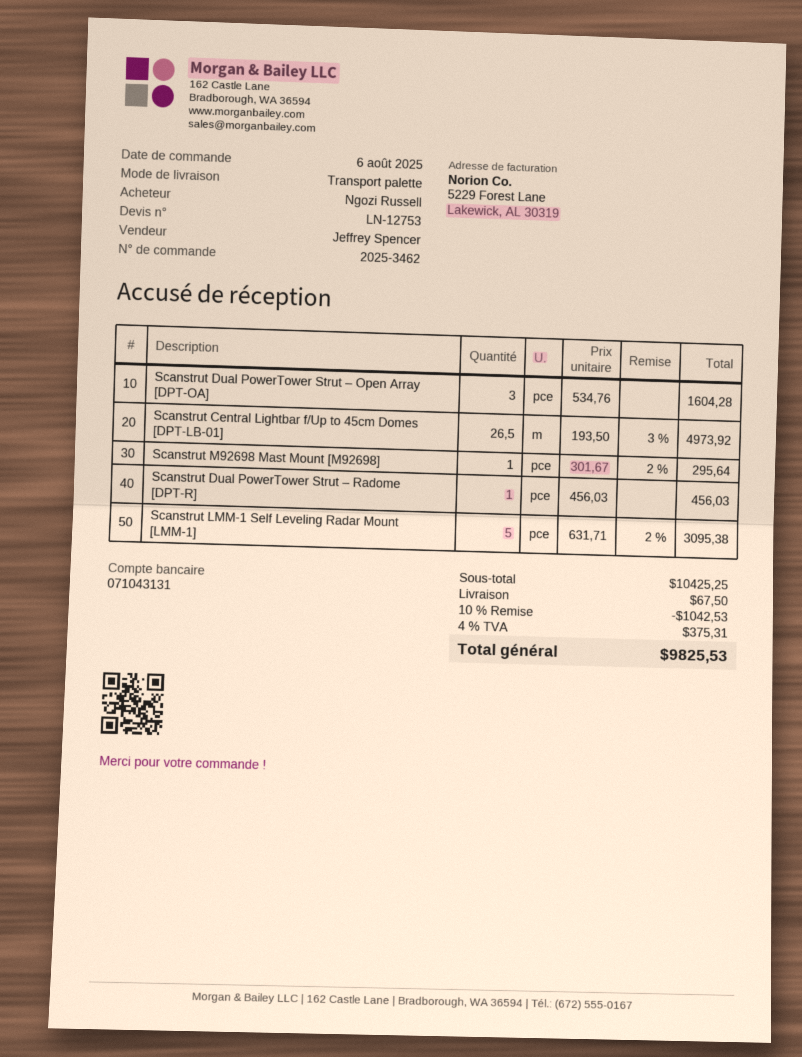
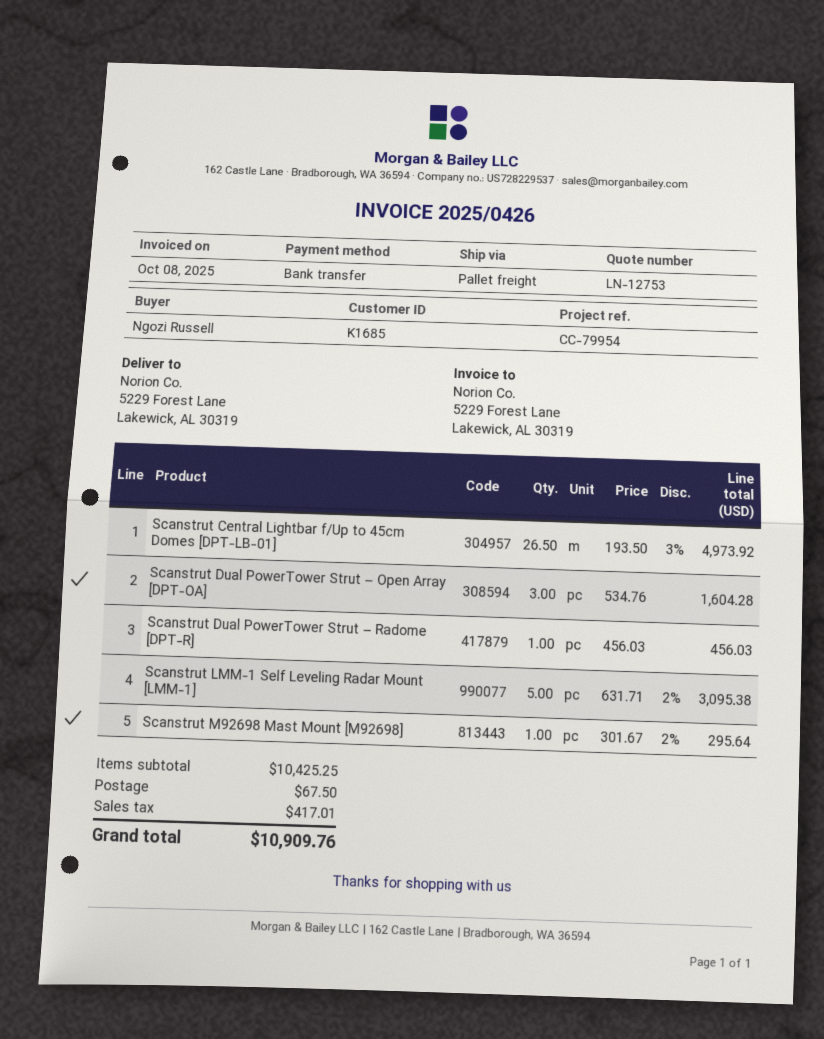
discount: 10% = 1042.53 -> none
tax: 375.31 -> 417.01
total: 9825.53 -> 10909.76

